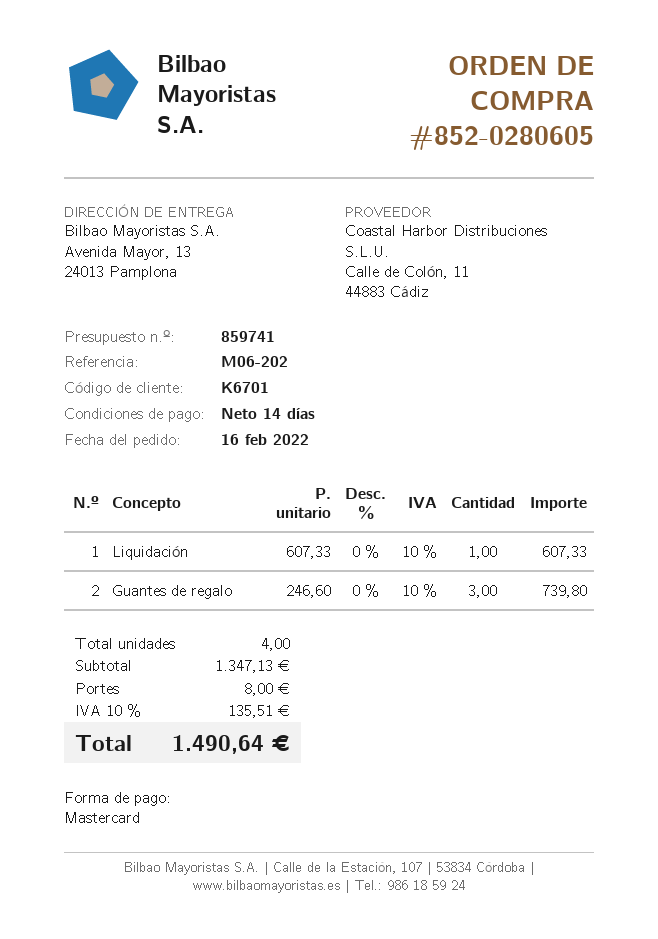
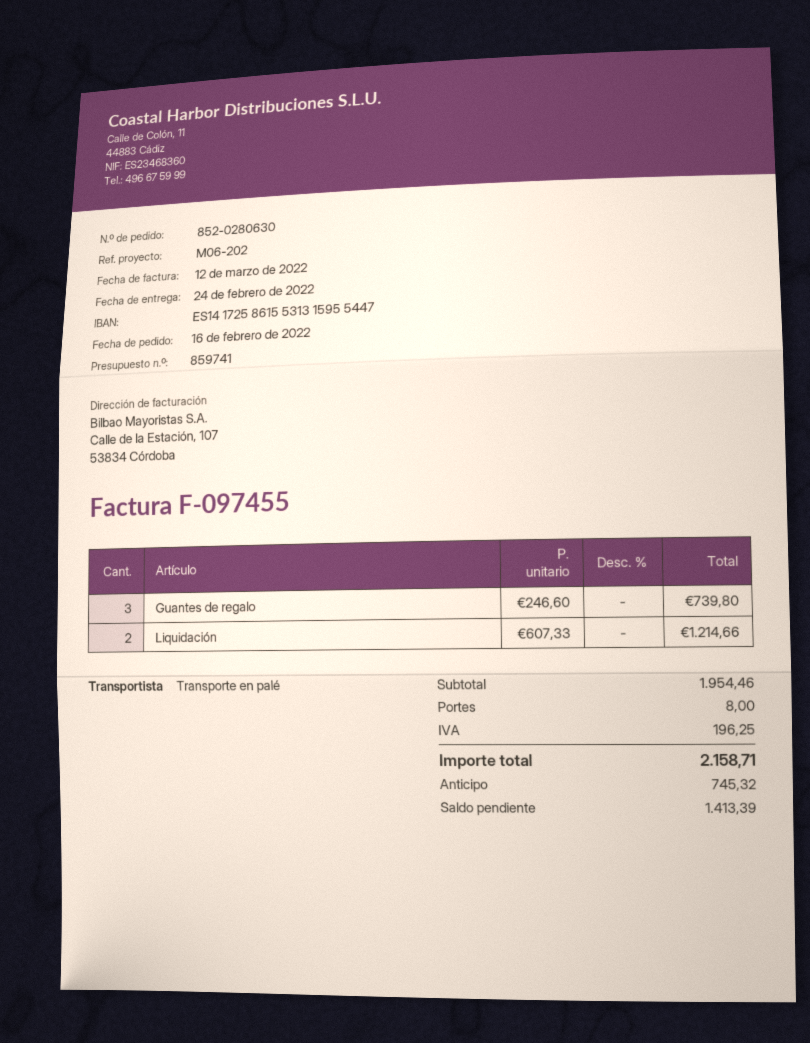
order number: 852-0280605 -> 852-0280630
Liquidación: 1 x 607.33 = 607.33 -> 2 x 607.33 = 1214.66
subtotal: 1347.13 -> 1954.46
tax: 135.51 -> 196.25
total: 1490.64 -> 2158.71

